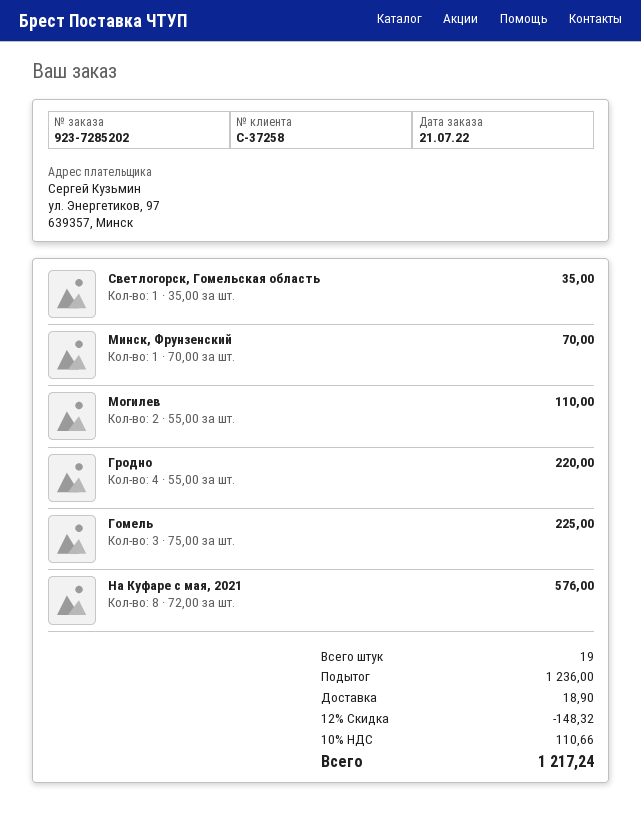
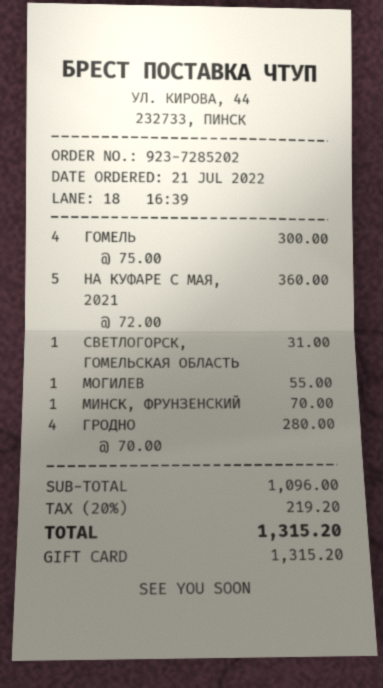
Светлогорск, Гомельская область: 1 x 35.00 = 35.00 -> 1 x 31.00 = 31.00
Могилев: 2 x 55.00 = 110.00 -> 1 x 55.00 = 55.00
Гродно: 4 x 55.00 = 220.00 -> 4 x 70.00 = 280.00
Гомель: 3 x 75.00 = 225.00 -> 4 x 75.00 = 300.00
На Куфаре с мая, 2021: 8 x 72.00 = 576.00 -> 5 x 72.00 = 360.00
subtotal: 1236.00 -> 1096.00
discount: 12% = 148.32 -> none
shipping: 18.90 -> none
tax: 10% = 110.66 -> 20% = 219.20
total: 1217.24 -> 1315.20

